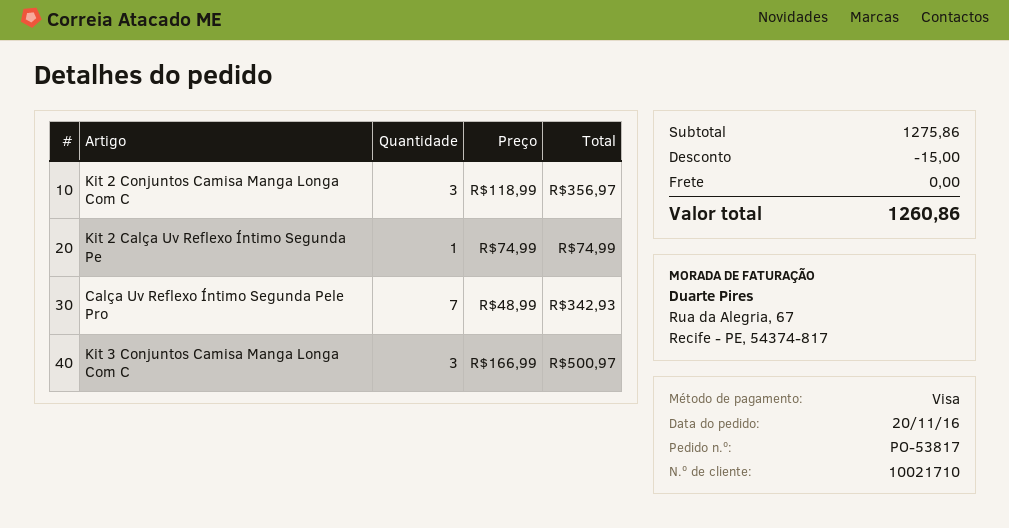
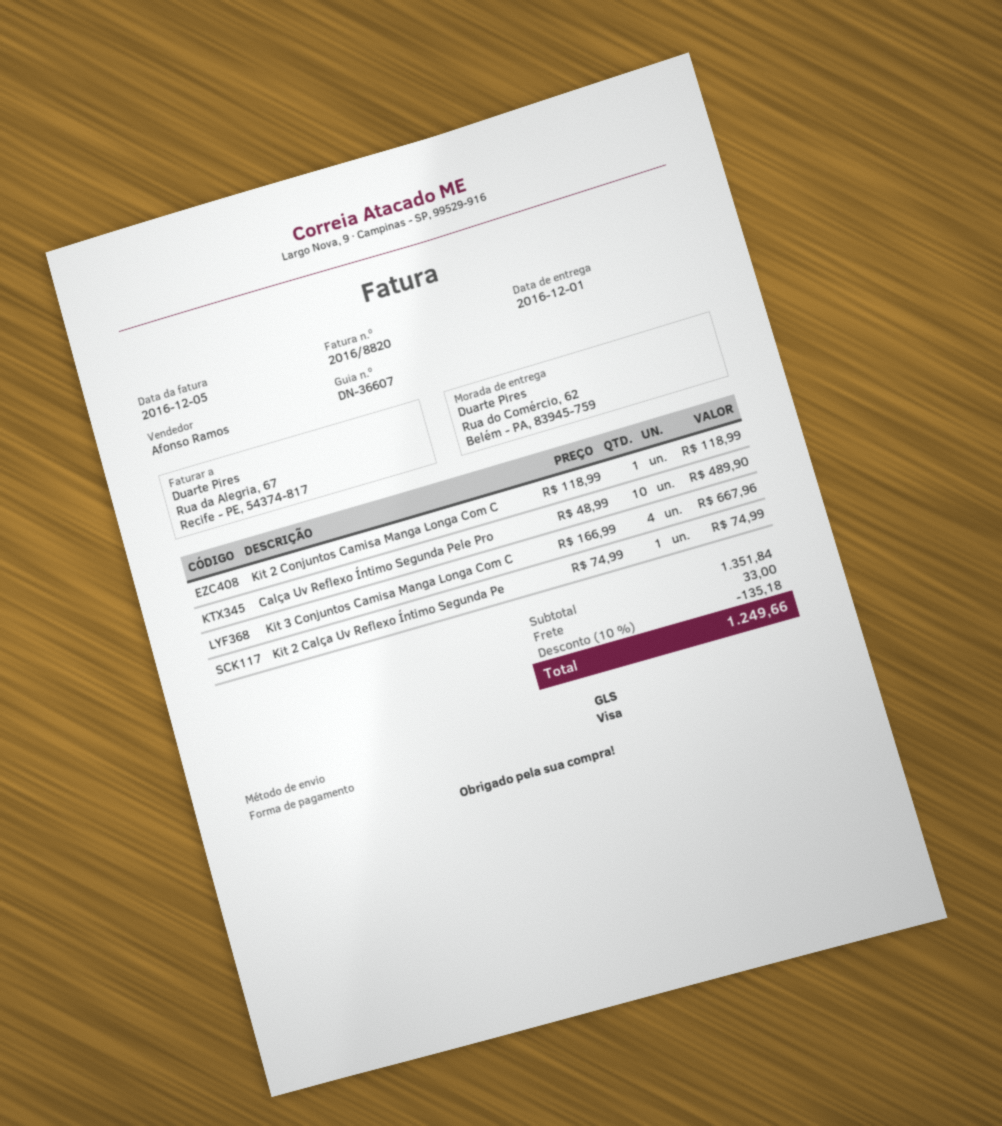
Kit 2 Conjuntos Camisa Manga Longa Com C: 3 x 118.99 = 356.97 -> 1 x 118.99 = 118.99
Calça Uv Reflexo Íntimo Segunda Pele Pro: 7 x 48.99 = 342.93 -> 10 x 48.99 = 489.90
Kit 3 Conjuntos Camisa Manga Longa Com C: 3 x 166.99 = 500.97 -> 4 x 166.99 = 667.96
subtotal: 1275.86 -> 1351.84
discount: 15.00 -> 135.18
shipping: 0.00 -> 33.00
total: 1260.86 -> 1249.66

